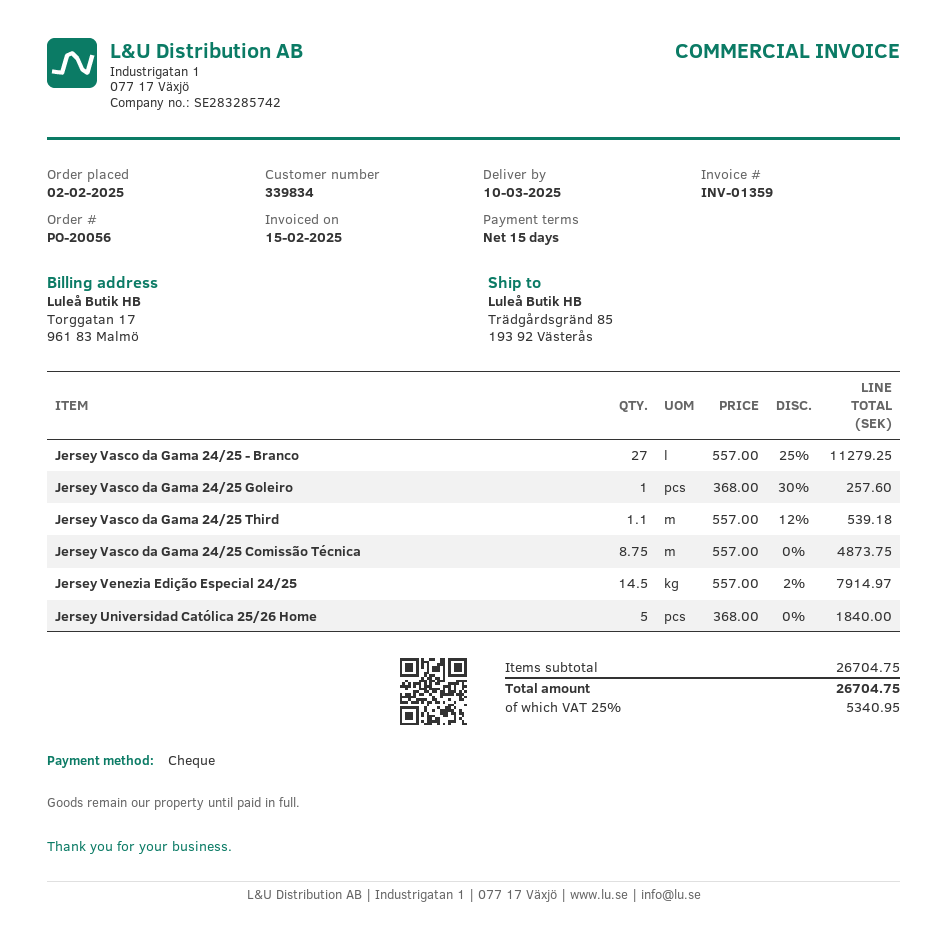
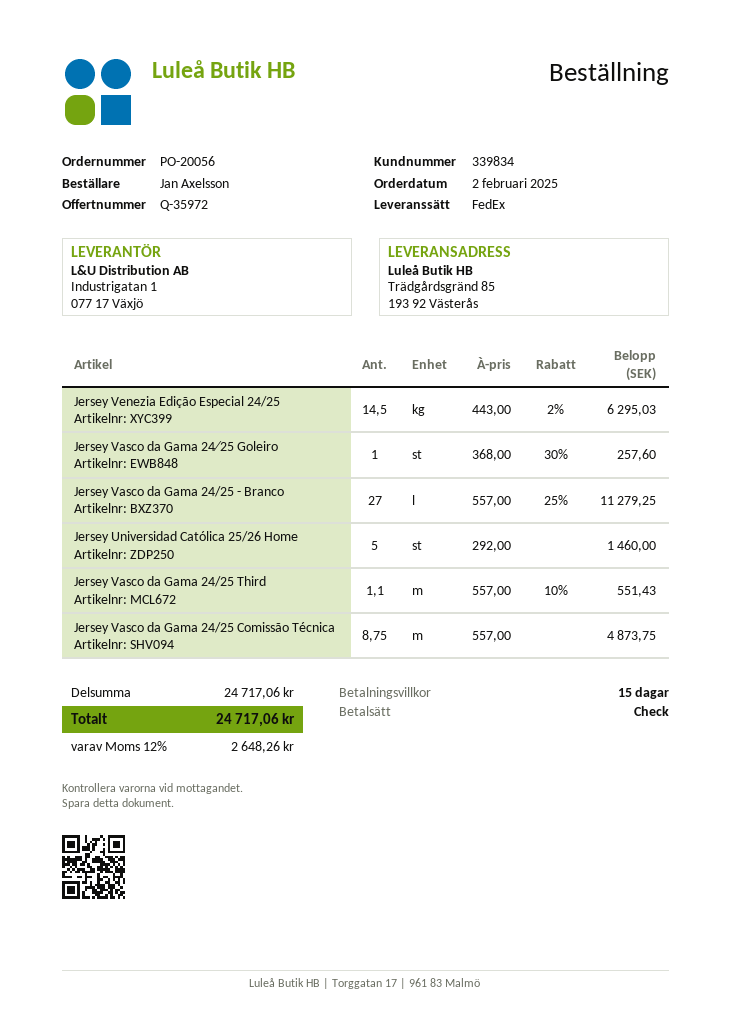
Jersey Vasco da Gama 24/25 Third: 1.1 x 557.00 - 12% = 539.18 -> 1.1 x 557.00 - 10% = 551.43
Jersey Venezia Edição Especial 24/25: 14.5 x 557.00 - 2% = 7914.97 -> 14.5 x 443.00 - 2% = 6295.03
Jersey Universidad Católica 25/26 Home: 5 x 368.00 = 1840.00 -> 5 x 292.00 = 1460.00
subtotal: 26704.75 -> 24717.06
tax: 25% = 5340.95 -> 12% = 2648.26
total: 26704.75 -> 24717.06

